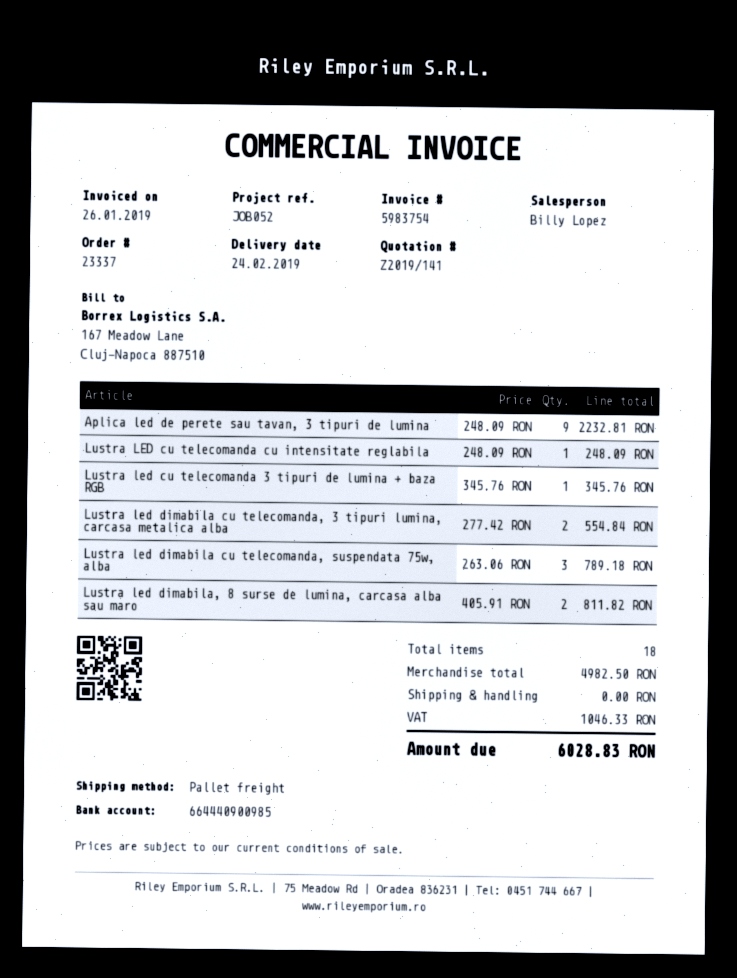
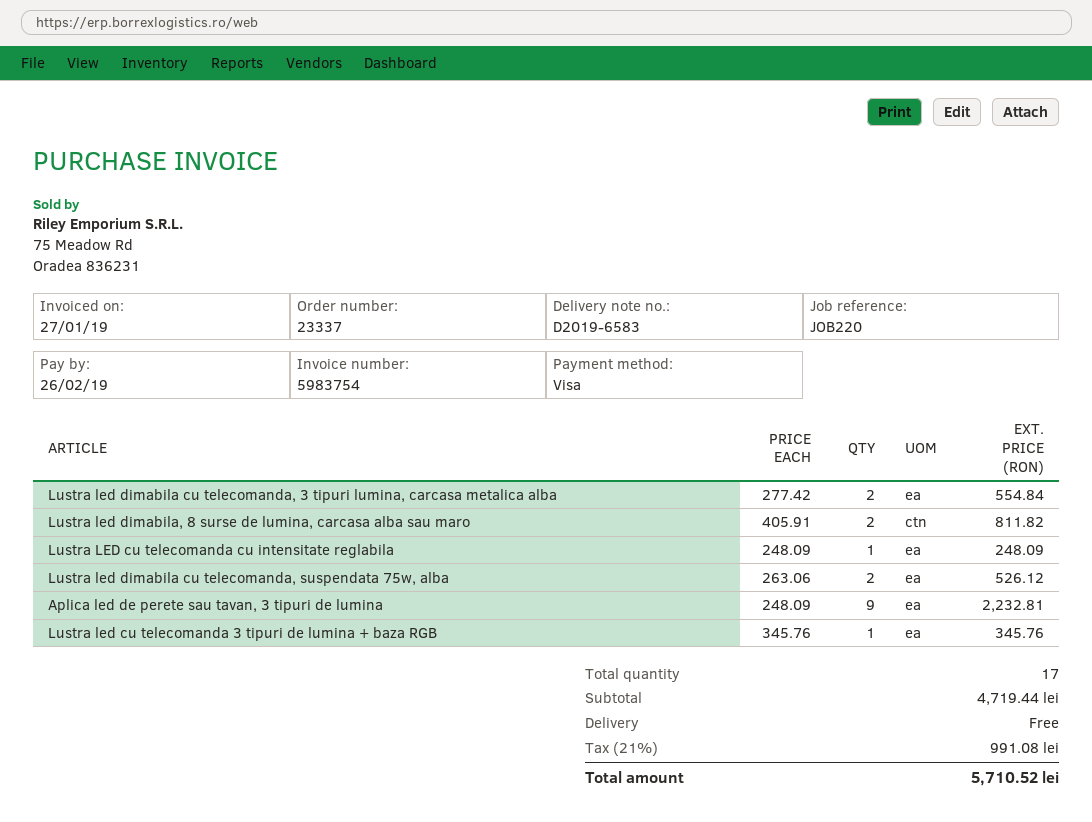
invoice date: 2019-01-26 -> 2019-01-27
reference: JOB052 -> JOB220
Lustra led dimabila cu telecomanda, suspendata 75w, alba: 3 x 263.06 = 789.18 -> 2 x 263.06 = 526.12
total quantity: 18 -> 17
subtotal: 4982.50 -> 4719.44
tax: 1046.33 -> 991.08
total: 6028.83 -> 5710.52

